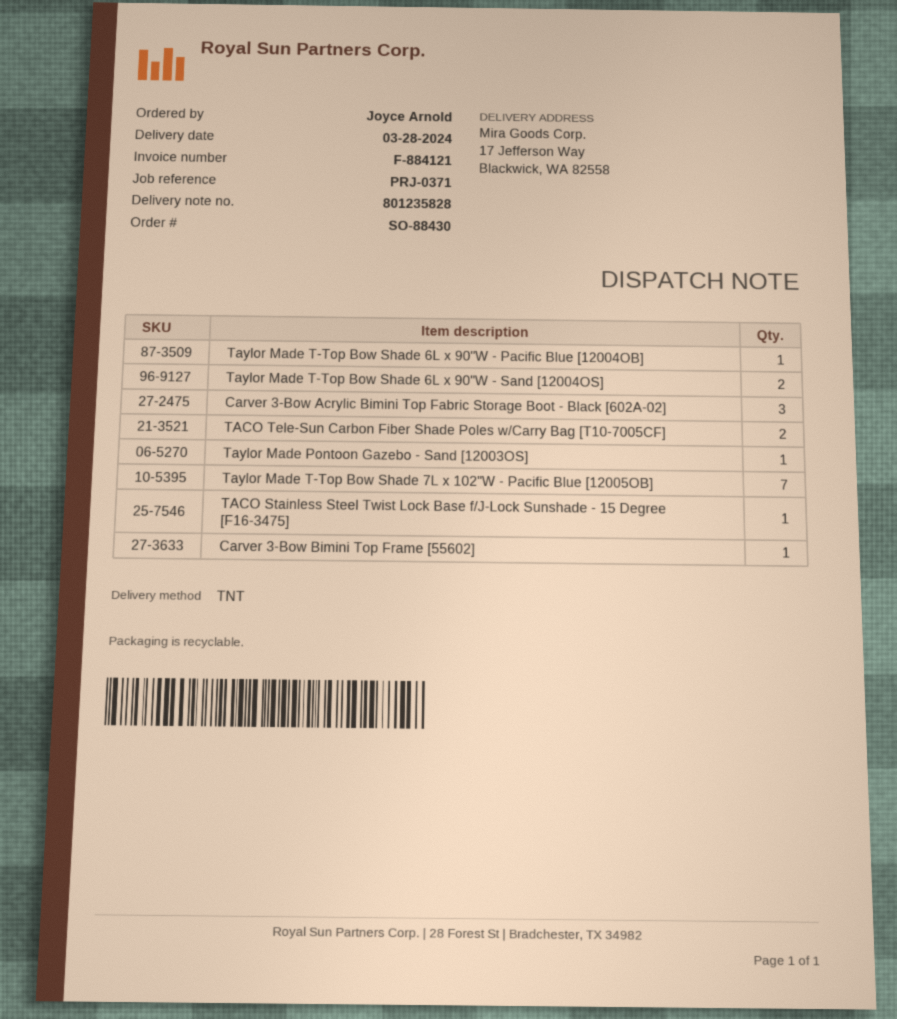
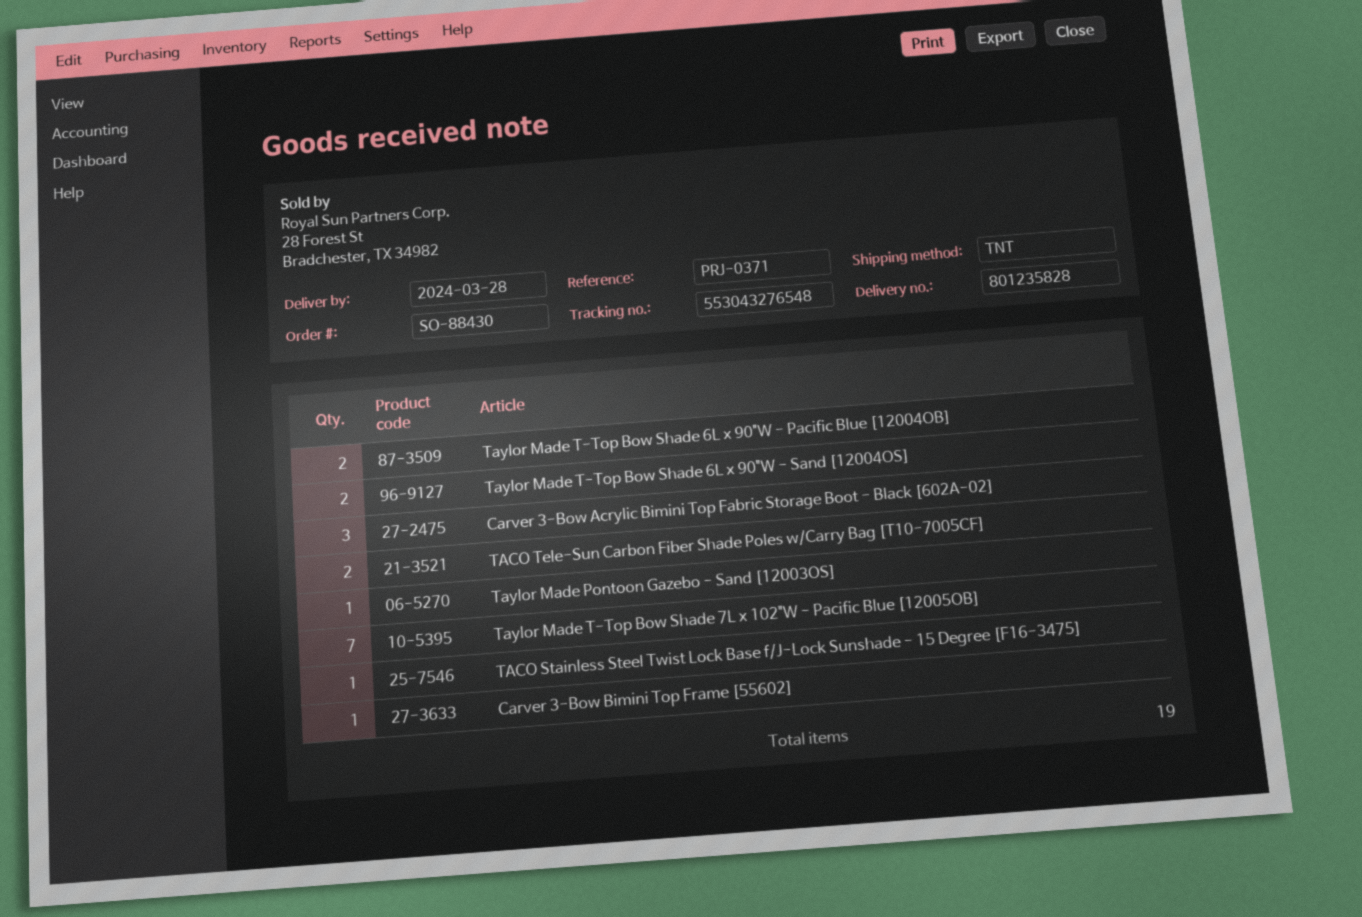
Taylor Made T-Top Bow Shade 6L x 90"W - Pacific Blue [12004OB]: 1 -> 2

